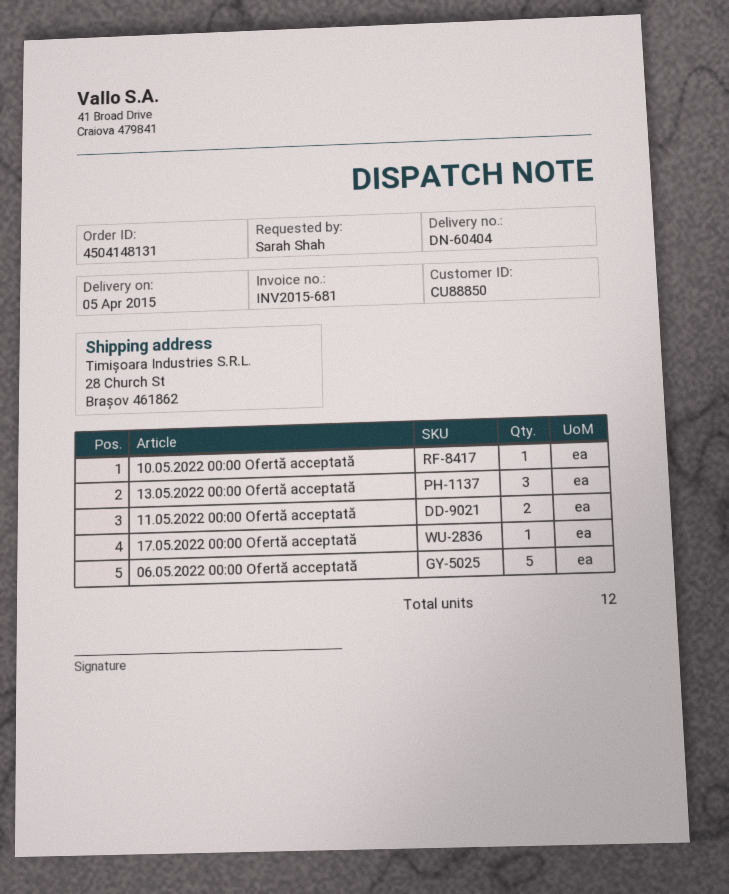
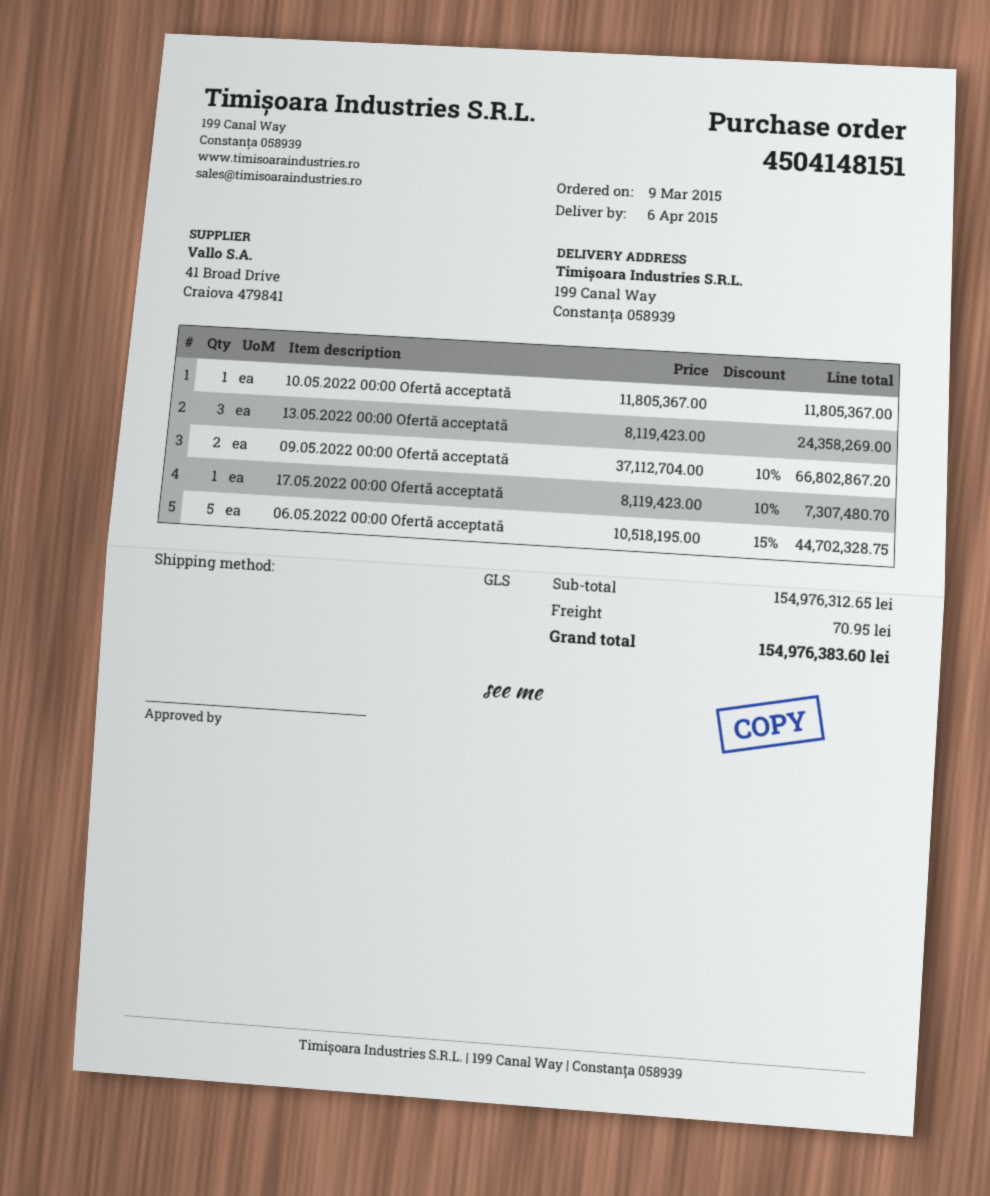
order number: 4504148131 -> 4504148151
delivery date: 2015-04-05 -> 2015-04-06
ship to: 28 Church St, Brașov 461862 -> 199 Canal Way, Constanța 058939
11.05.2022 00:00 Ofertă acceptată: 2 -> none
09.05.2022 00:00 Ofertă acceptată: none -> 2

